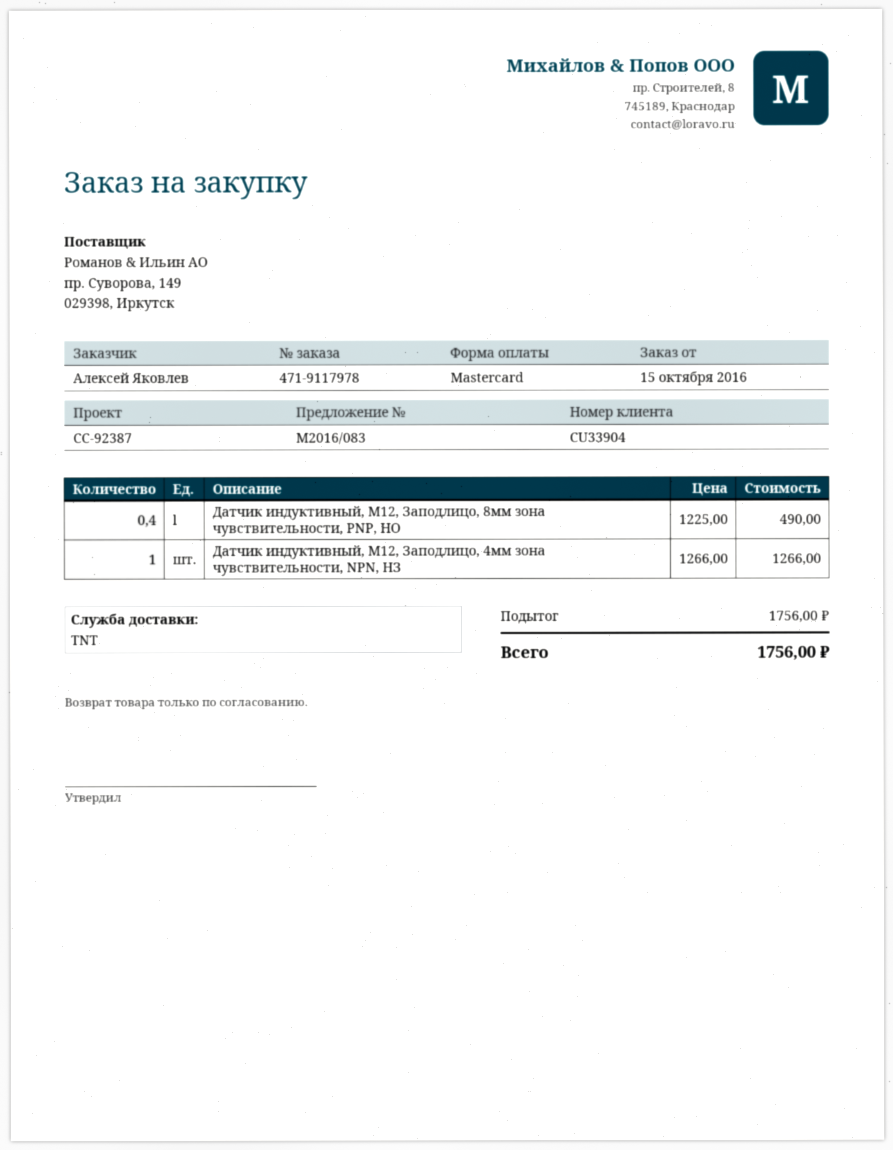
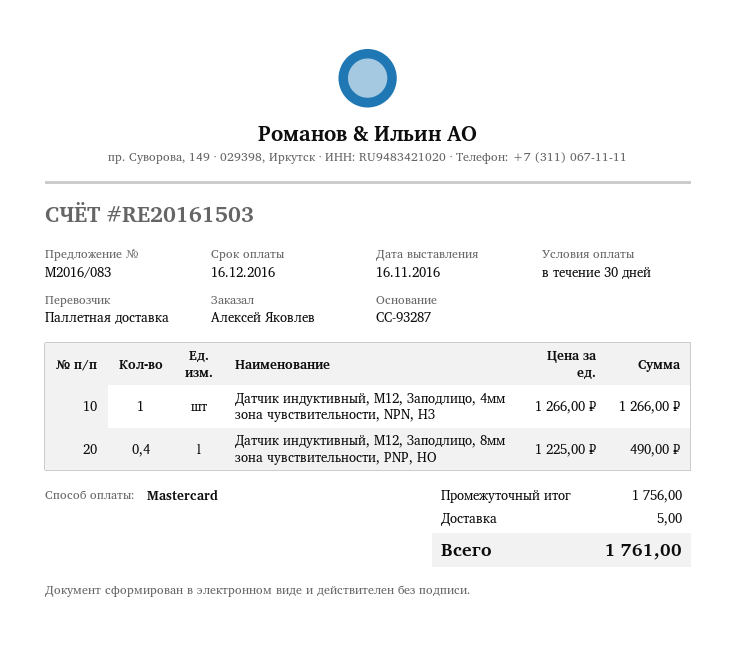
reference: CC-92387 -> CC-93287
shipping method: TNT -> pallet freight
shipping: none -> 5.00
total: 1756.00 -> 1761.00

